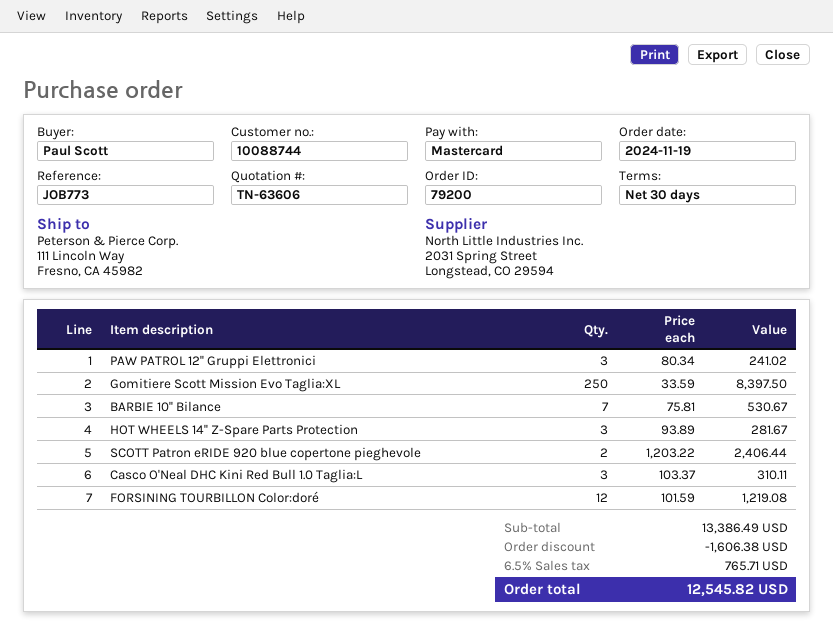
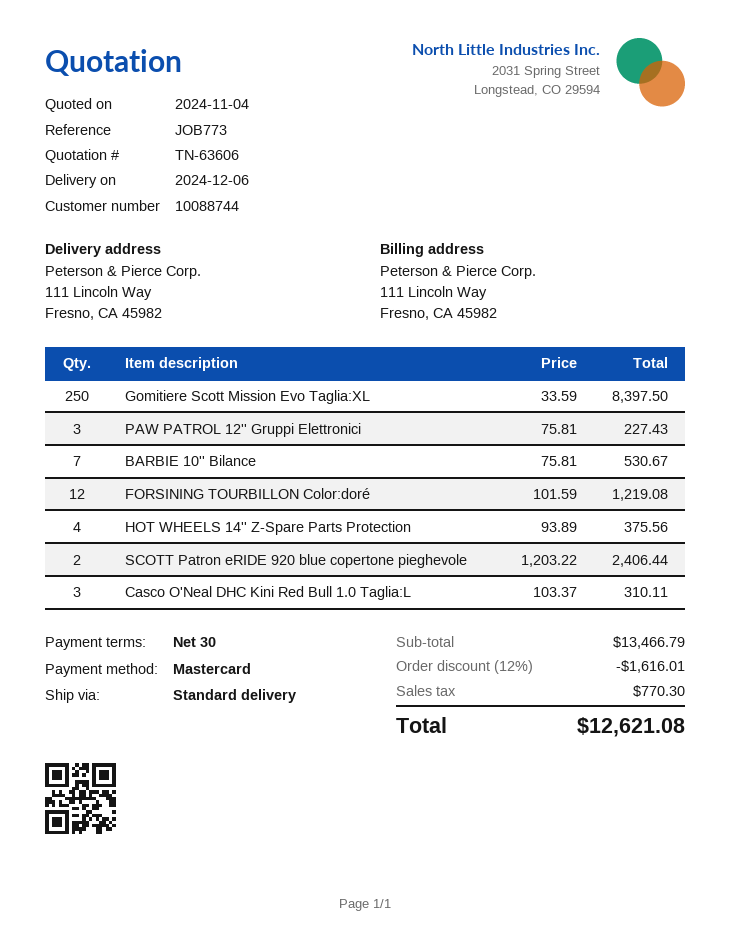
PAW PATROL 12'' Gruppi Elettronici: 3 x 80.34 = 241.02 -> 3 x 75.81 = 227.43
HOT WHEELS 14'' Z-Spare Parts Protection: 3 x 93.89 = 281.67 -> 4 x 93.89 = 375.56
subtotal: 13386.49 -> 13466.79
discount: 1606.38 -> 1616.01
tax: 765.71 -> 770.30
total: 12545.82 -> 12621.08

